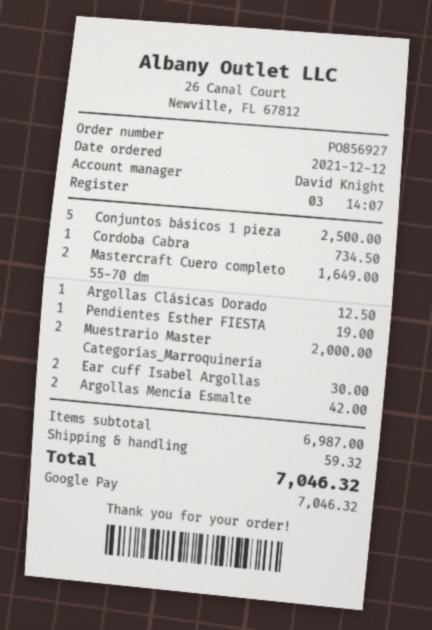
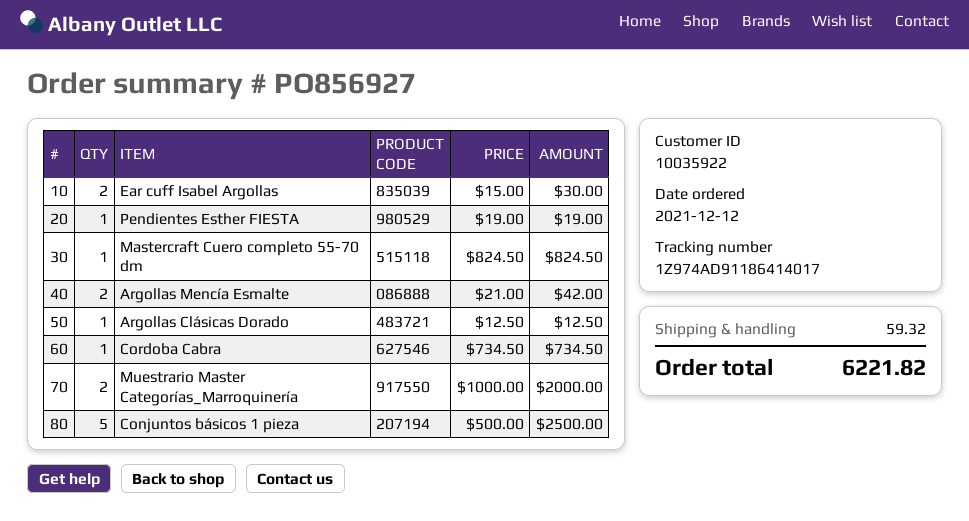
Mastercraft Cuero completo 55-70 dm: 2 for 1649.00 -> 1 for 824.50
total: 7046.32 -> 6221.82

